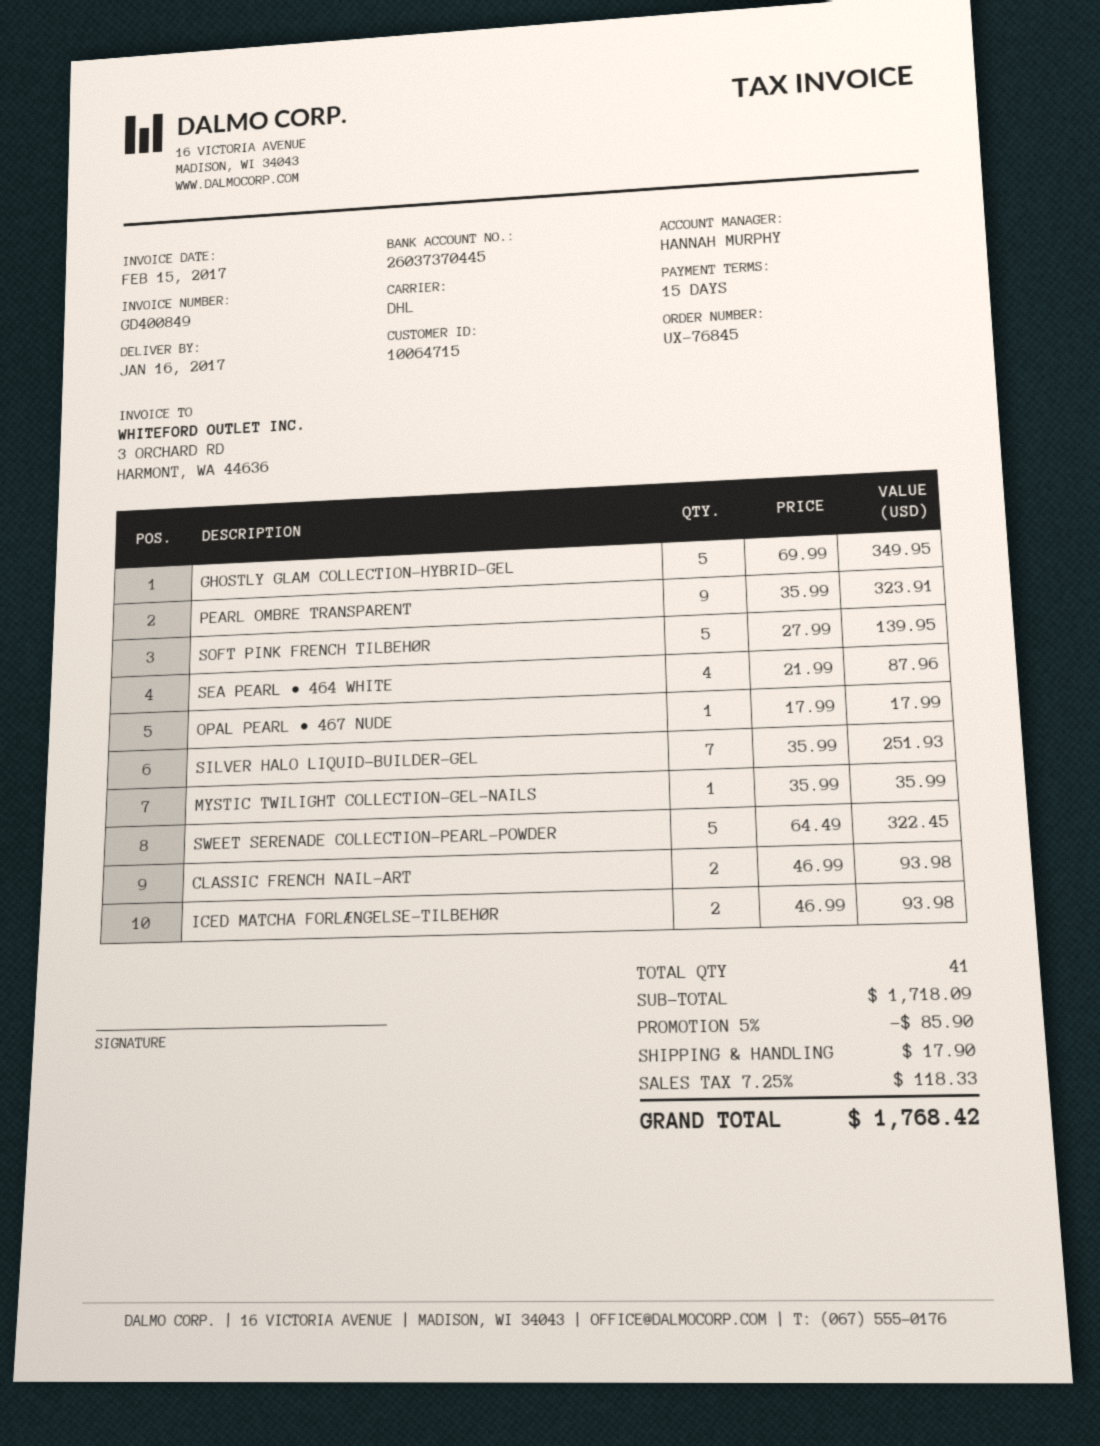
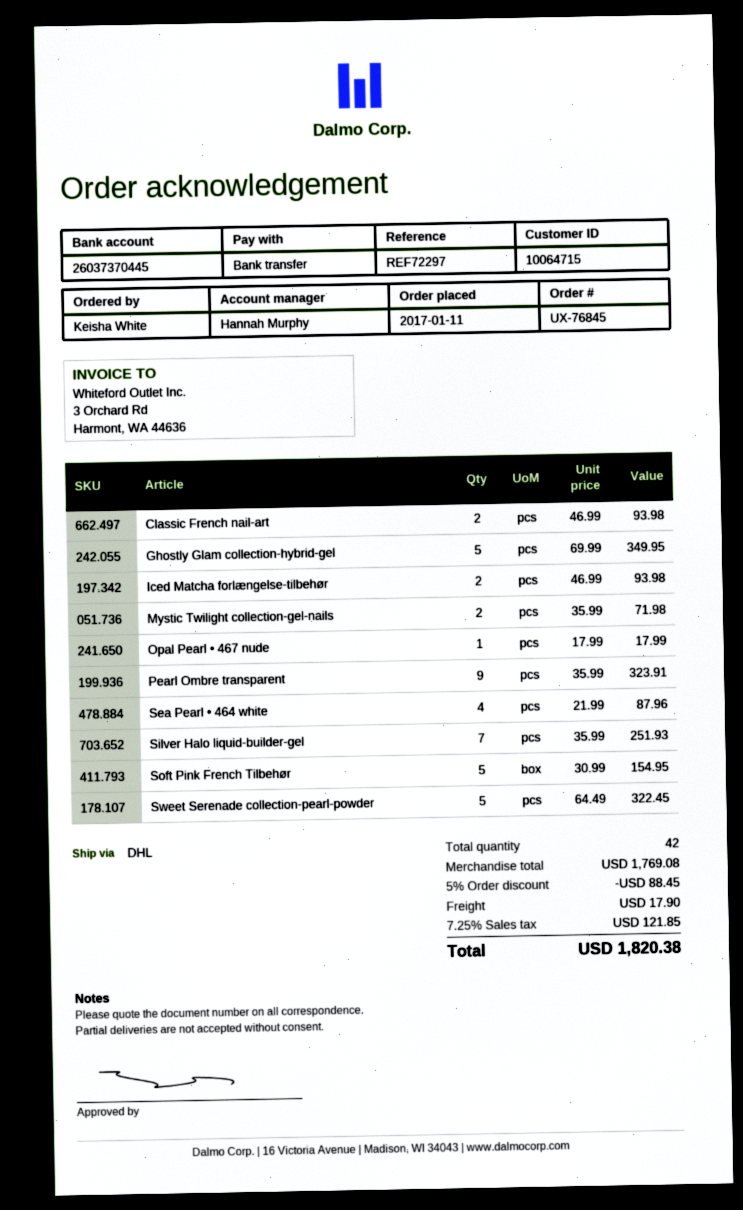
SOFT PINK FRENCH TILBEHØR: 5 x 27.99 = 139.95 -> 5 x 30.99 = 154.95
MYSTIC TWILIGHT COLLECTION-GEL-NAILS: 1 x 35.99 = 35.99 -> 2 x 35.99 = 71.98
total quantity: 41 -> 42
subtotal: 1718.09 -> 1769.08
discount: 5% = 85.90 -> 5% = 88.45
tax: 7.25% = 118.33 -> 7.25% = 121.85
total: 1768.42 -> 1820.38

